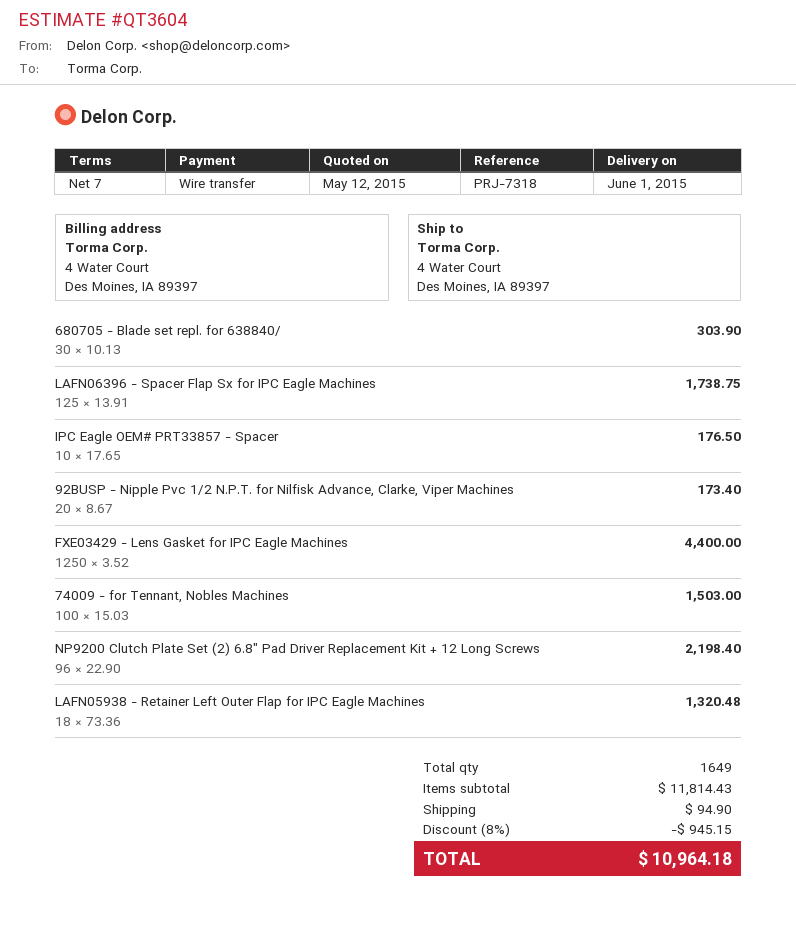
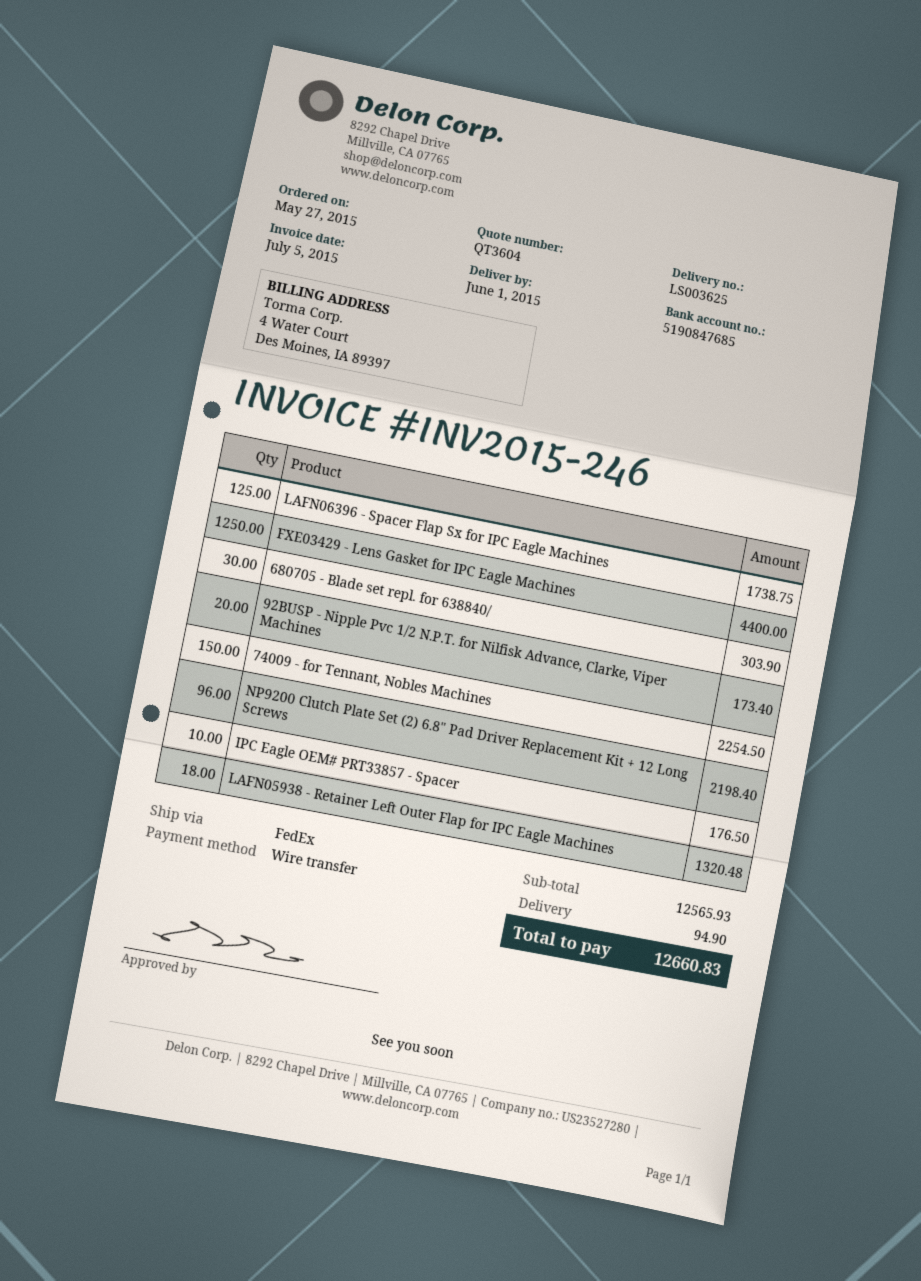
74009 - for Tennant, Nobles Machines: 100 for 1503.00 -> 150 for 2254.50
subtotal: 11814.43 -> 12565.93
discount: 8% = 945.15 -> none
total: 10964.18 -> 12660.83

